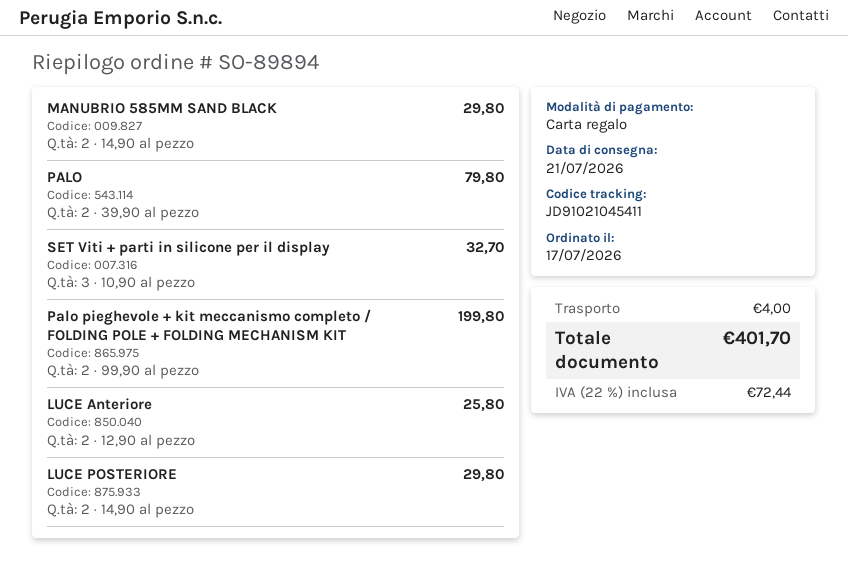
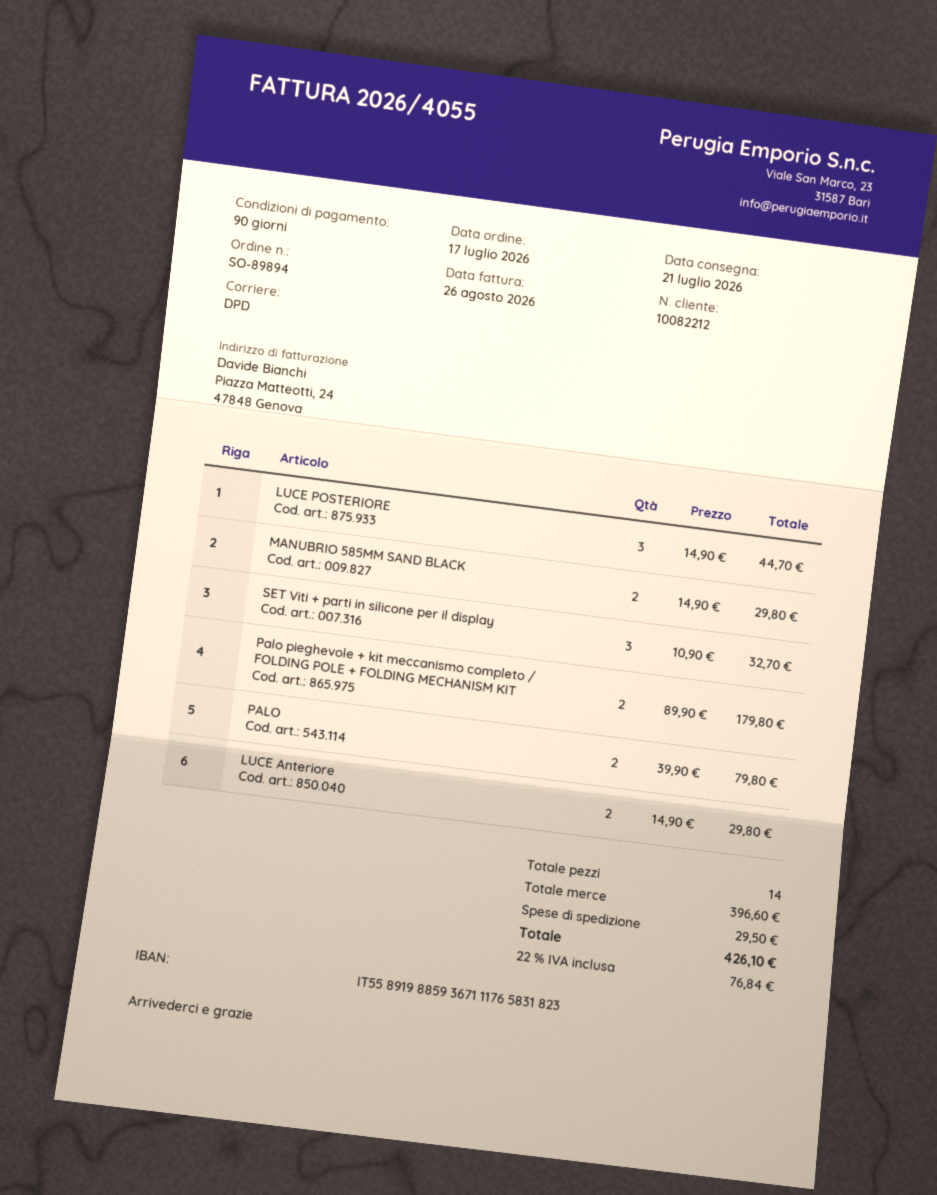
Palo pieghevole + kit meccanismo completo / FOLDING POLE + FOLDING MECHANISM KIT: 2 x 99.90 = 199.80 -> 2 x 89.90 = 179.80
LUCE Anteriore: 2 x 12.90 = 25.80 -> 2 x 14.90 = 29.80
LUCE POSTERIORE: 2 x 14.90 = 29.80 -> 3 x 14.90 = 44.70
shipping: 4.00 -> 29.50
tax: 22% = 72.44 -> 22% = 76.84
total: 401.70 -> 426.10

